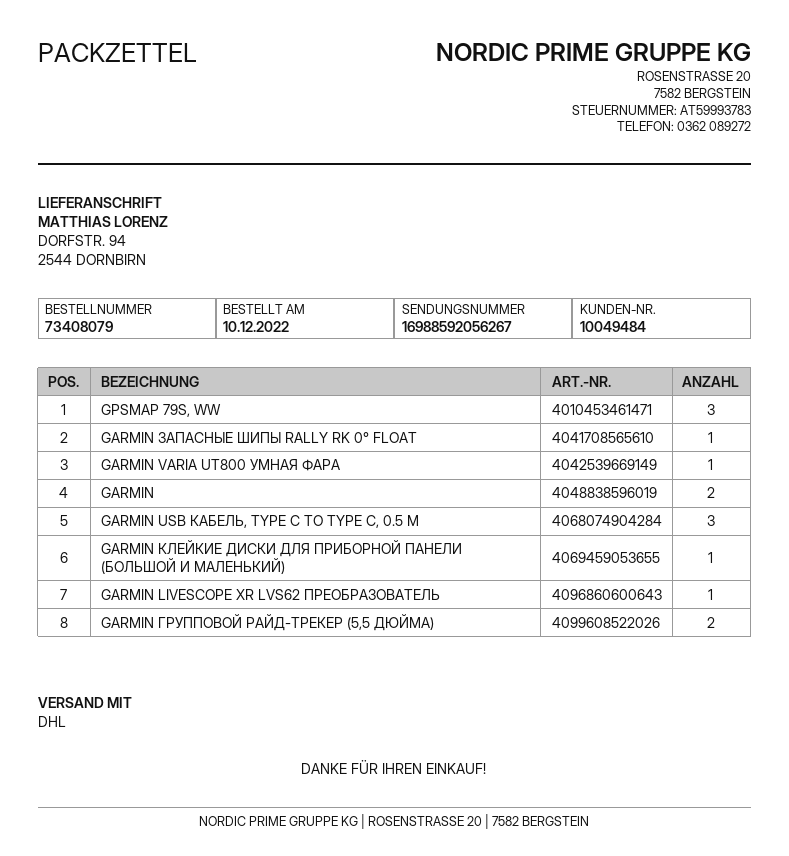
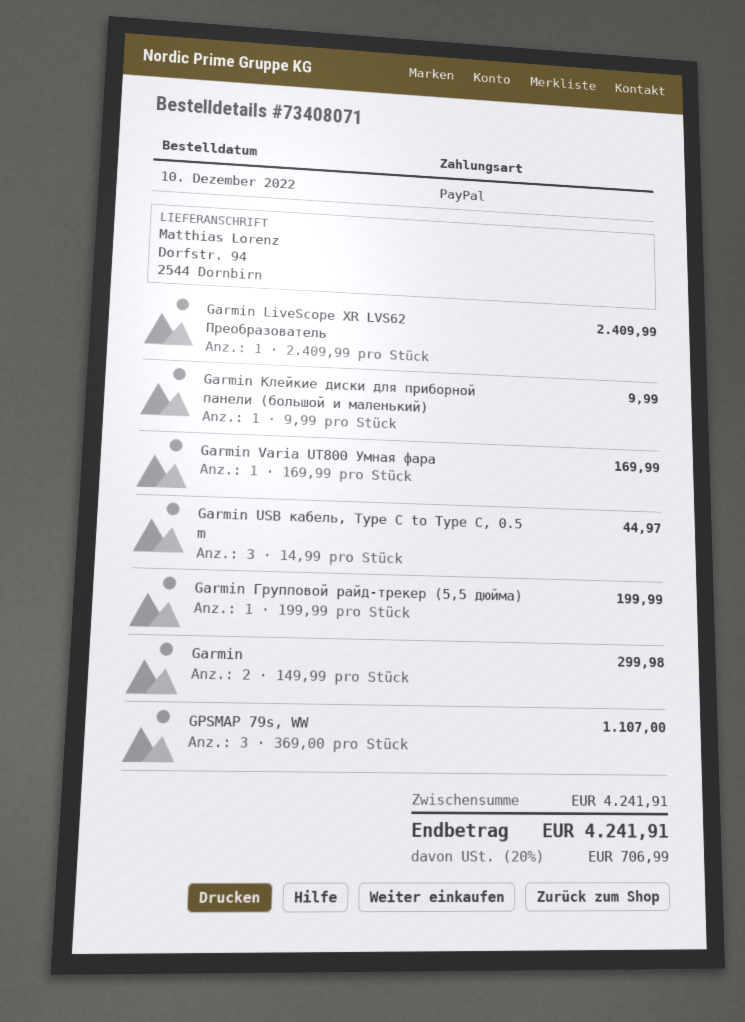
order number: 73408079 -> 73408071
GARMIN ЗАПАСНЫЕ ШИПЫ RALLY RK 0° FLOAT: 1 -> none
GARMIN ГРУППОВОЙ РАЙД-ТРЕКЕР (5,5 ДЮЙМА): 2 -> 1

